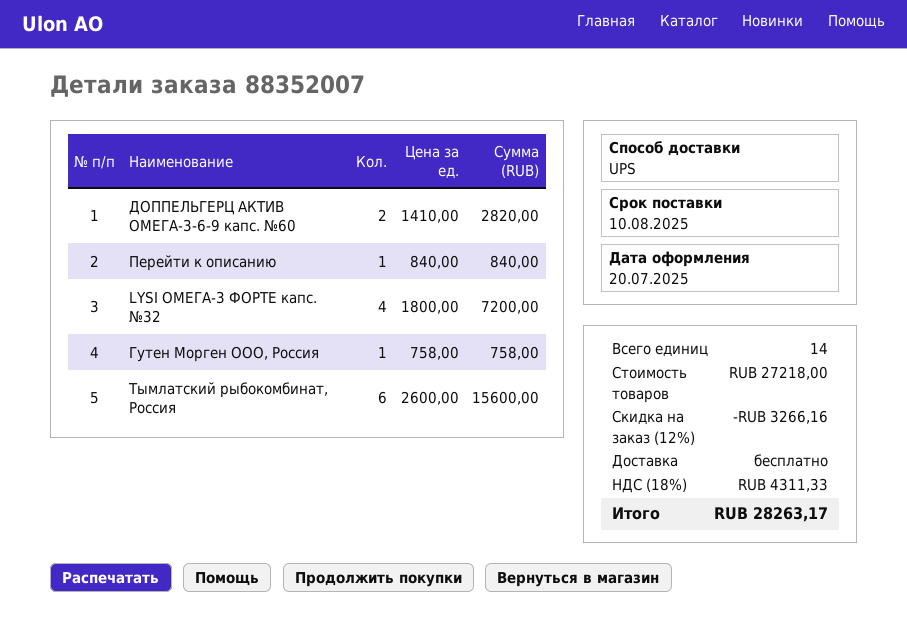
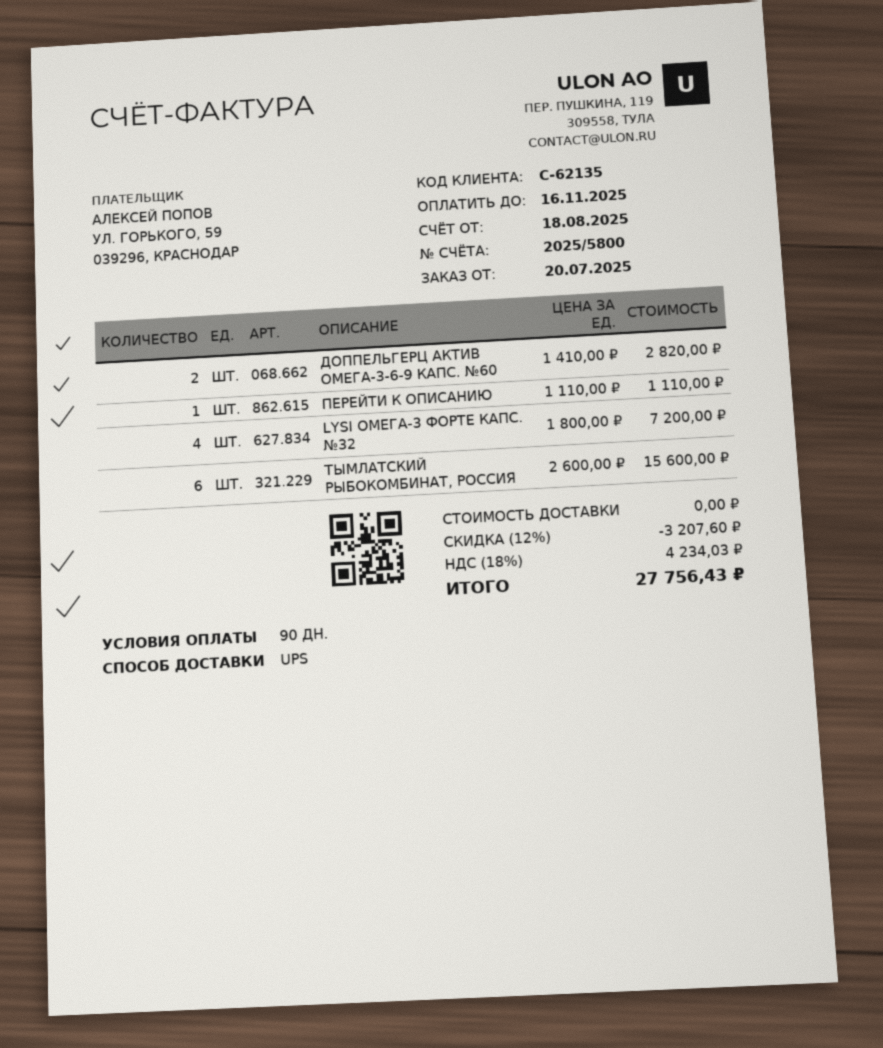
Перейти к описанию: 1 x 840.00 = 840.00 -> 1 x 1110.00 = 1110.00
Гутен Морген ООО, Россия: 1 x 758.00 = 758.00 -> none
discount: 12% = 3266.16 -> 12% = 3207.60
tax: 18% = 4311.33 -> 18% = 4234.03
total: 28263.17 -> 27756.43

